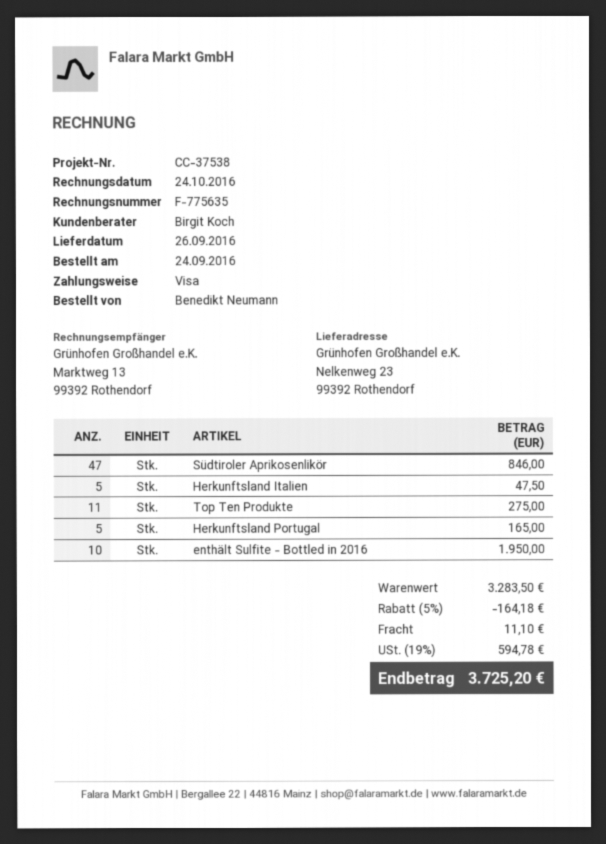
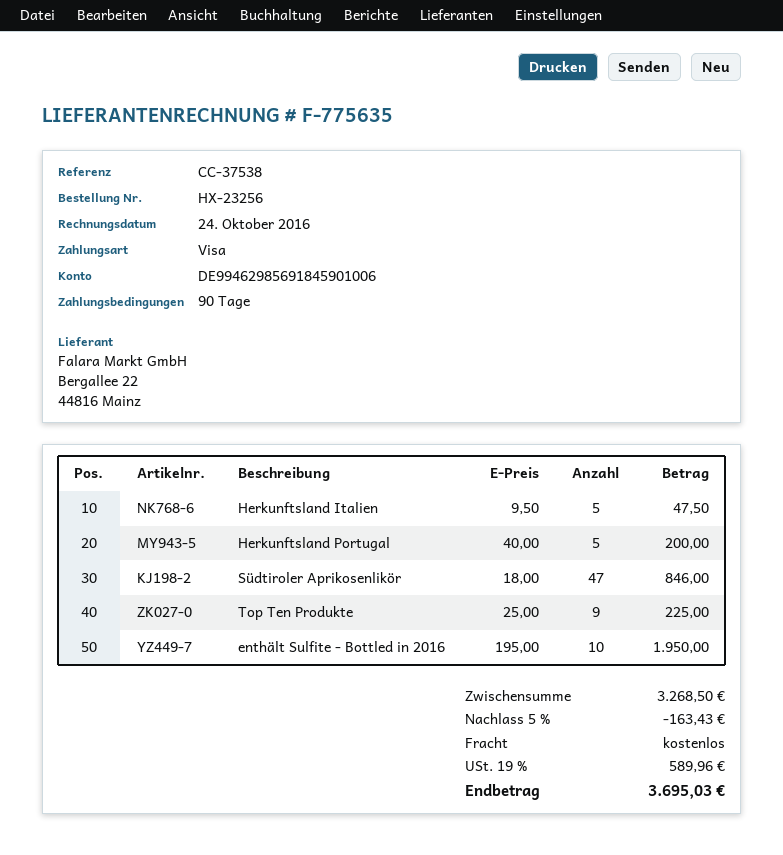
Top Ten Produkte: 11 for 275.00 -> 9 for 225.00
Herkunftsland Portugal: 5 for 165.00 -> 5 for 200.00
subtotal: 3283.50 -> 3268.50
discount: 5% = 164.18 -> 5% = 163.43
shipping: 11.10 -> 0.00
tax: 19% = 594.78 -> 19% = 589.96
total: 3725.20 -> 3695.03

